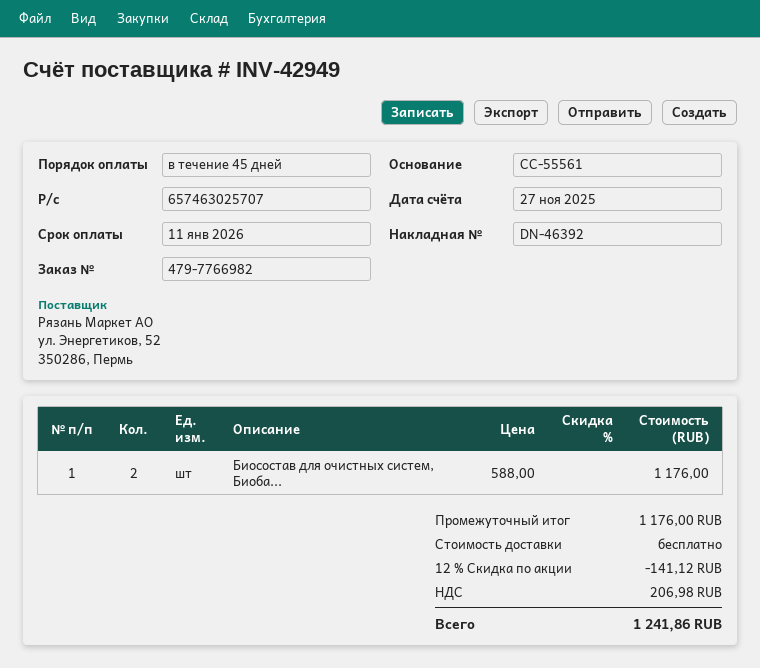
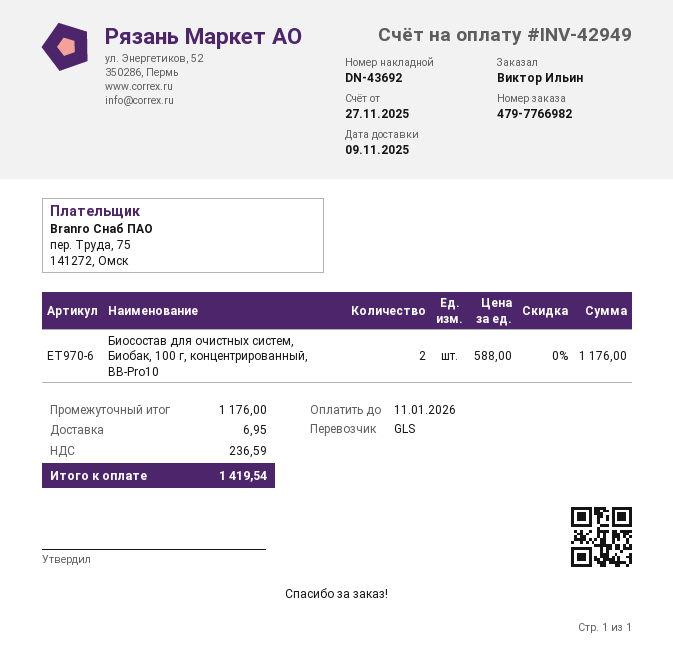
delivery note number: DN-46392 -> DN-43692
discount: 12% = 141.12 -> none
shipping: 0.00 -> 6.95
tax: 206.98 -> 236.59
total: 1241.86 -> 1419.54

